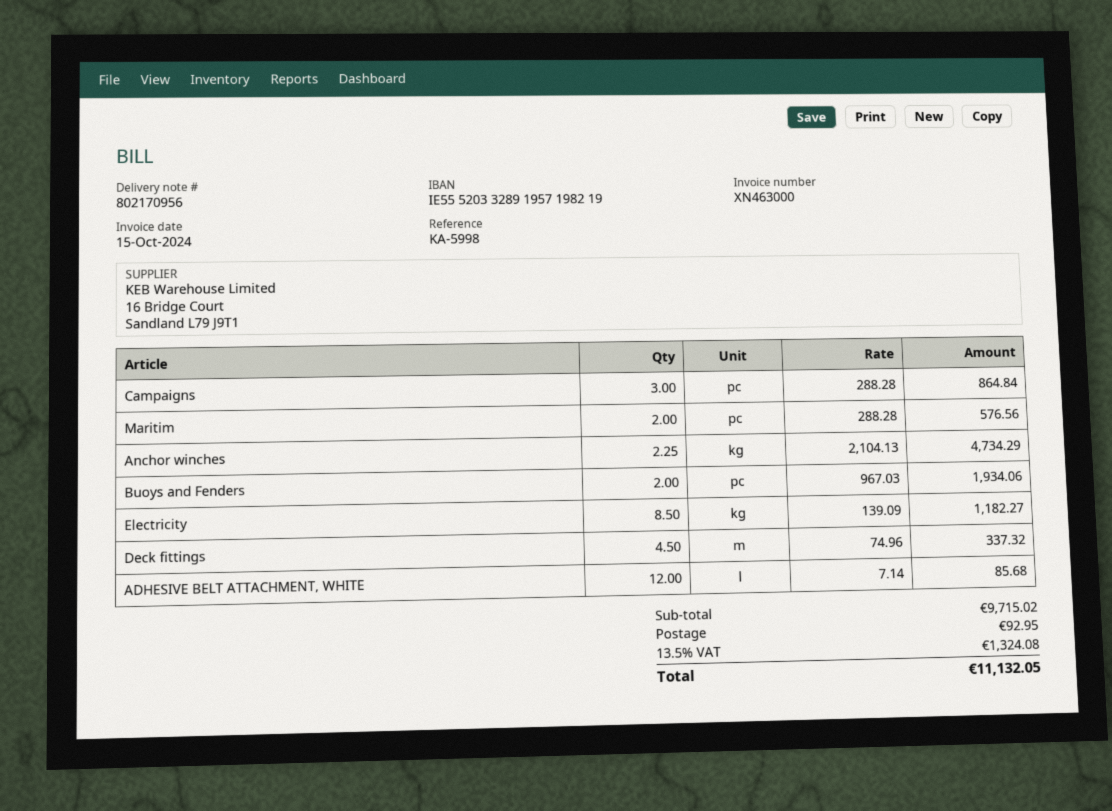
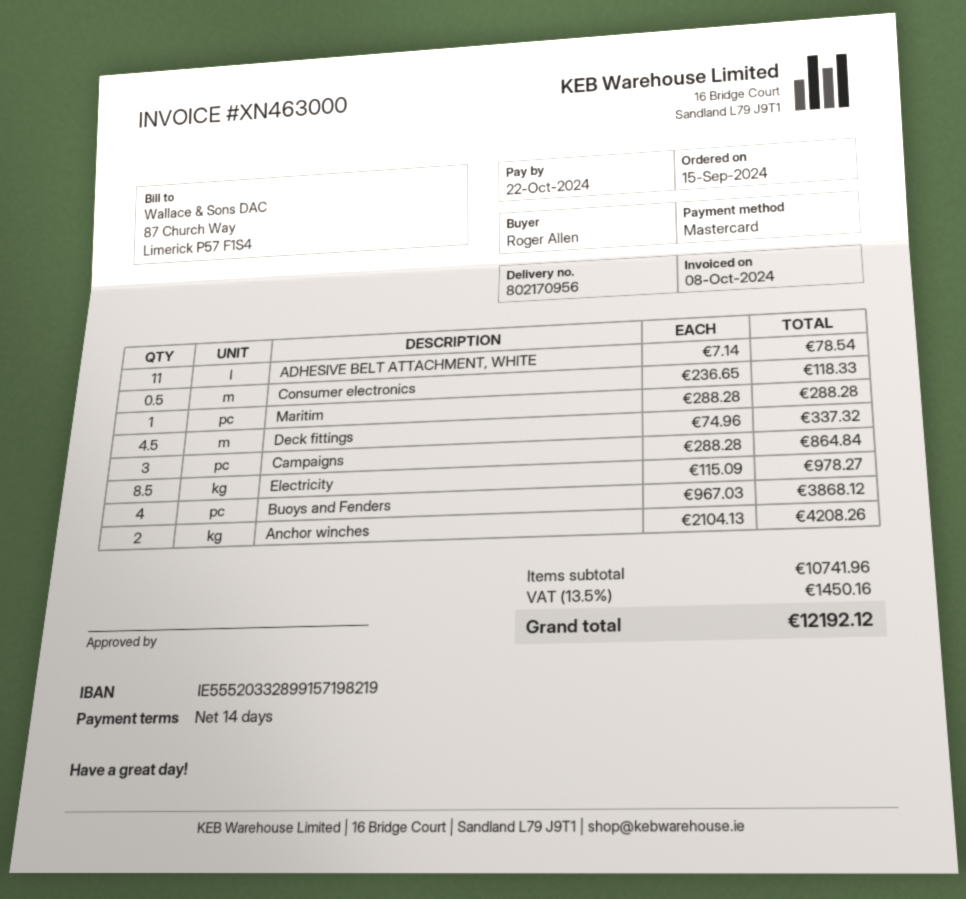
invoice date: 2024-10-15 -> 2024-10-08
bank account: IE55520332891957198219 -> IE55520332899157198219
Maritim: 2 x 288.28 = 576.56 -> 1 x 288.28 = 288.28
Anchor winches: 2.25 x 2104.13 = 4734.29 -> 2 x 2104.13 = 4208.26
Buoys and Fenders: 2 x 967.03 = 1934.06 -> 4 x 967.03 = 3868.12
Electricity: 8.5 x 139.09 = 1182.27 -> 8.5 x 115.09 = 978.27
ADHESIVE BELT ATTACHMENT, WHITE: 12 x 7.14 = 85.68 -> 11 x 7.14 = 78.54
Consumer electronics: none -> 0.5 x 236.65 = 118.33
subtotal: 9715.02 -> 10741.96
shipping: 92.95 -> none
tax: 13.5% = 1324.08 -> 13.5% = 1450.16
total: 11132.05 -> 12192.12

